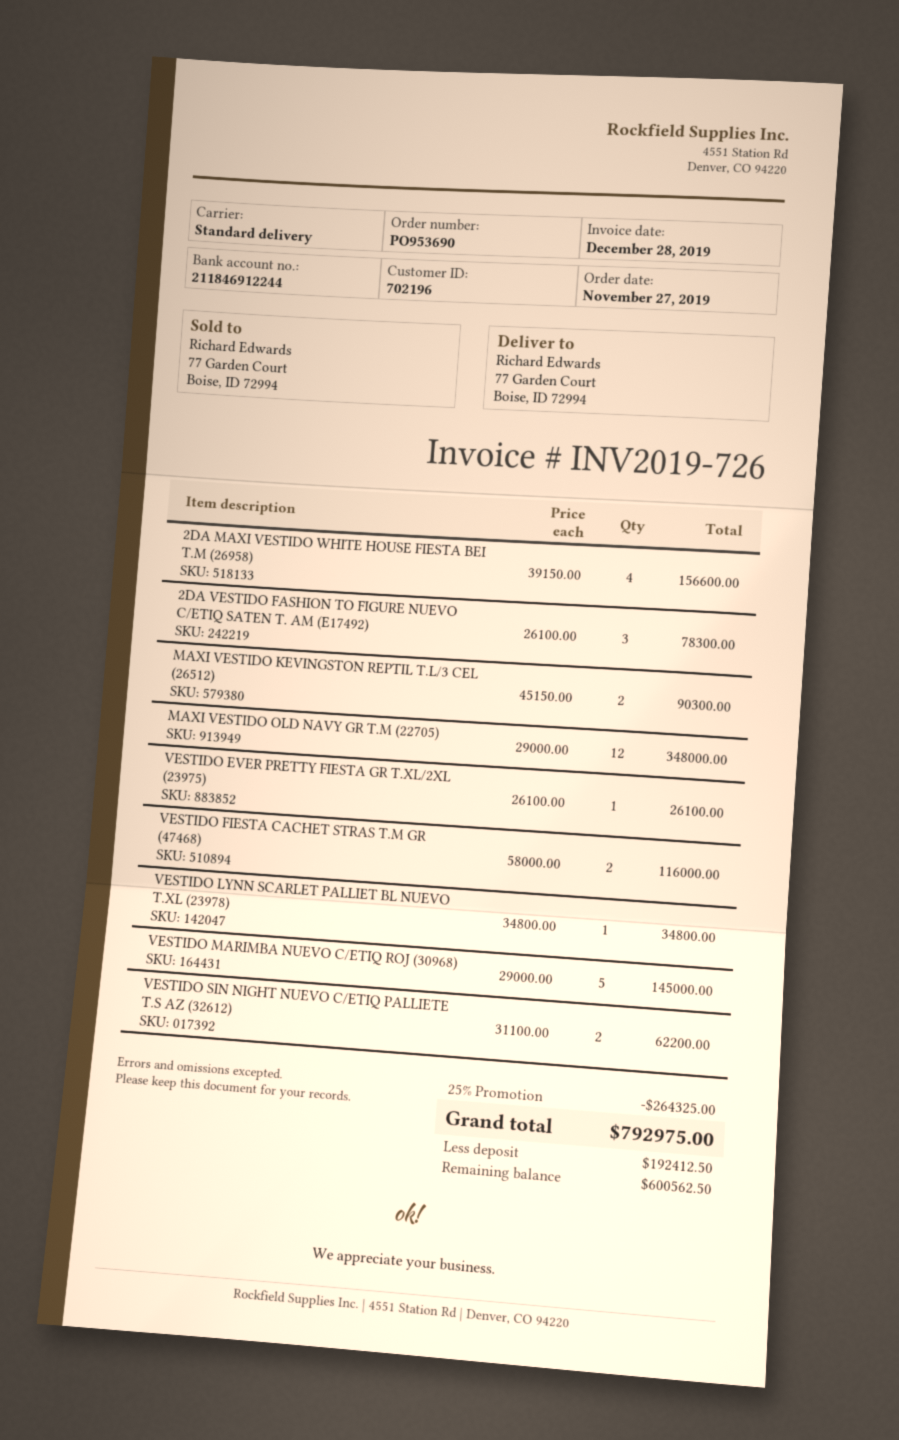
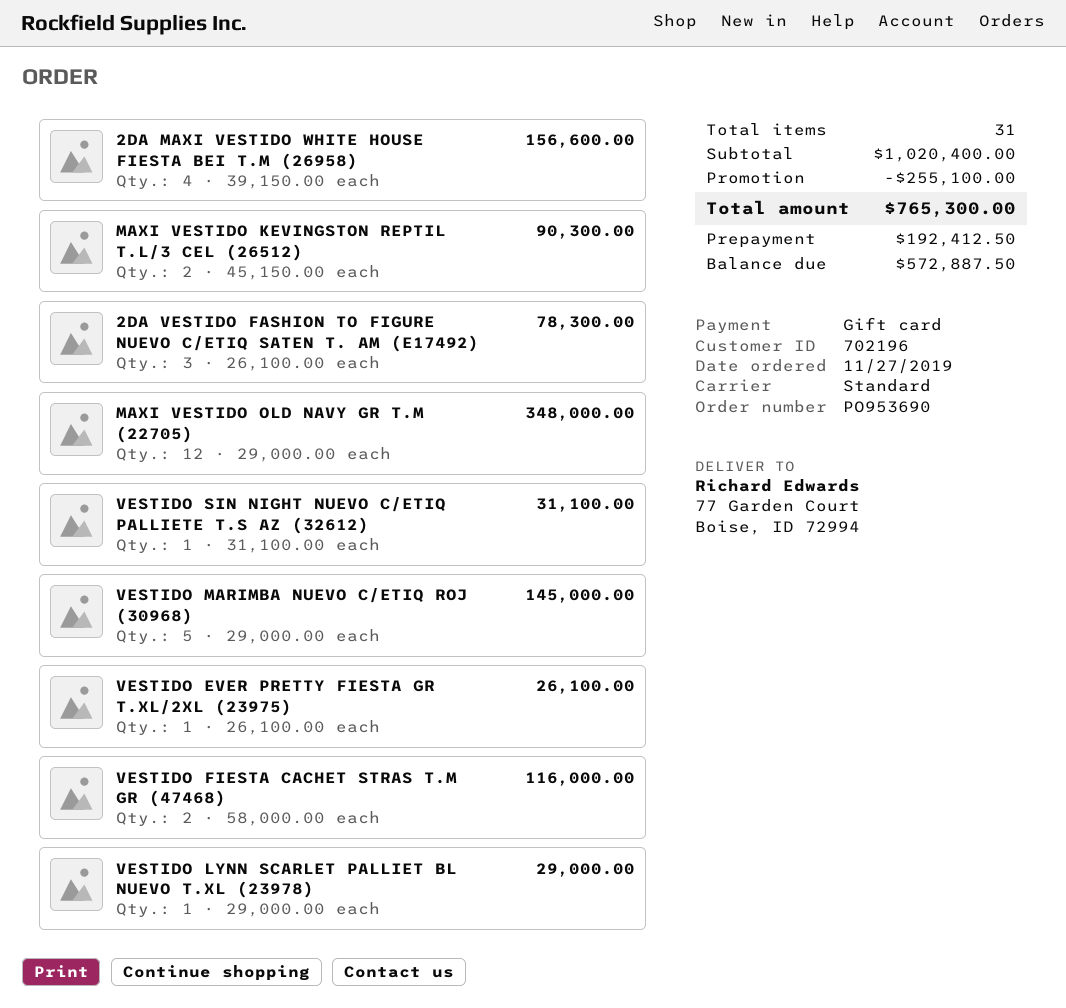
VESTIDO LYNN SCARLET PALLIET BL NUEVO T.XL (23978): 1 x 34800.00 = 34800.00 -> 1 x 29000.00 = 29000.00
VESTIDO SIN NIGHT NUEVO C/ETIQ PALLIETE T.S AZ (32612): 2 x 31100.00 = 62200.00 -> 1 x 31100.00 = 31100.00
discount: 264325.00 -> 255100.00
total: 792975.00 -> 765300.00
balance: 600562.50 -> 572887.50

